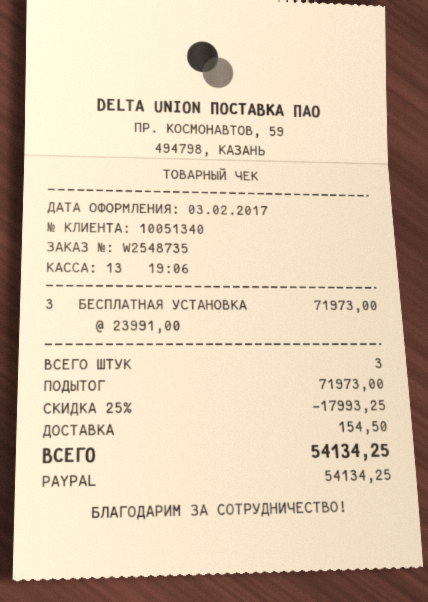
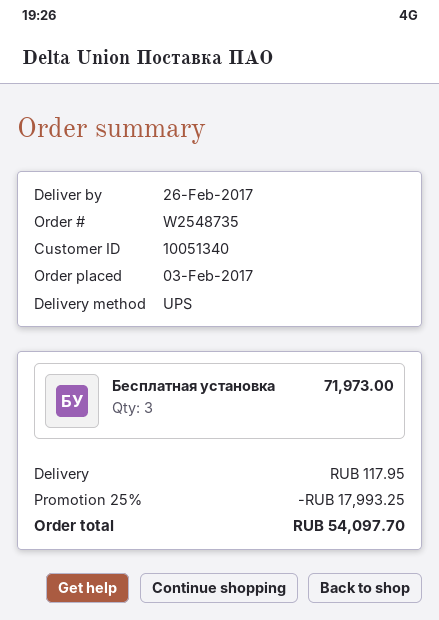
shipping: 154.50 -> 117.95
total: 54134.25 -> 54097.70

